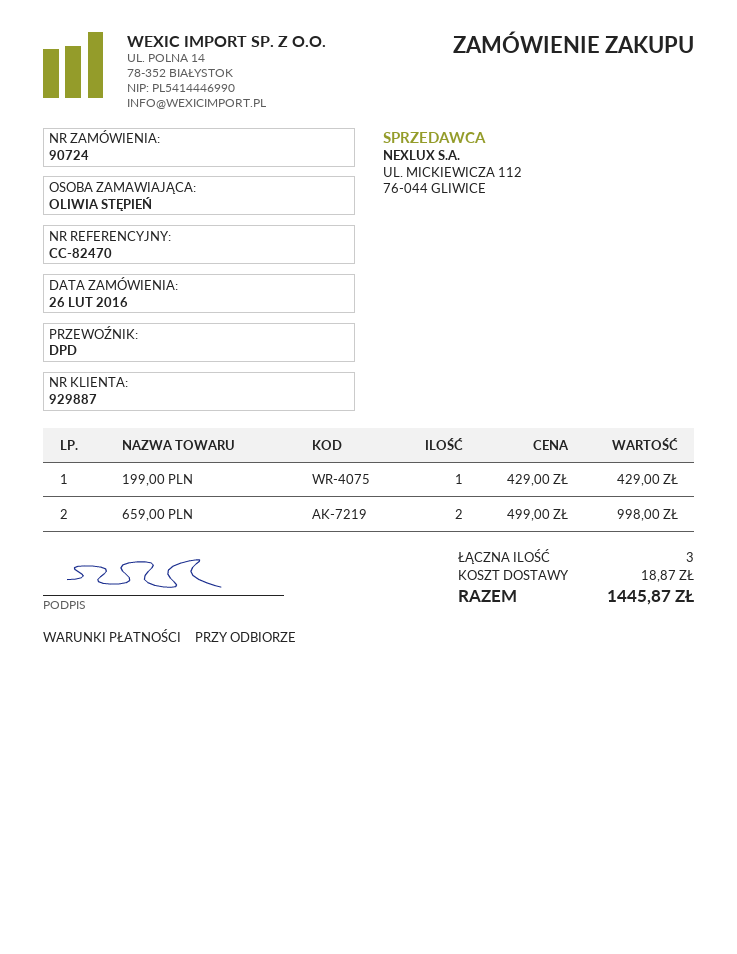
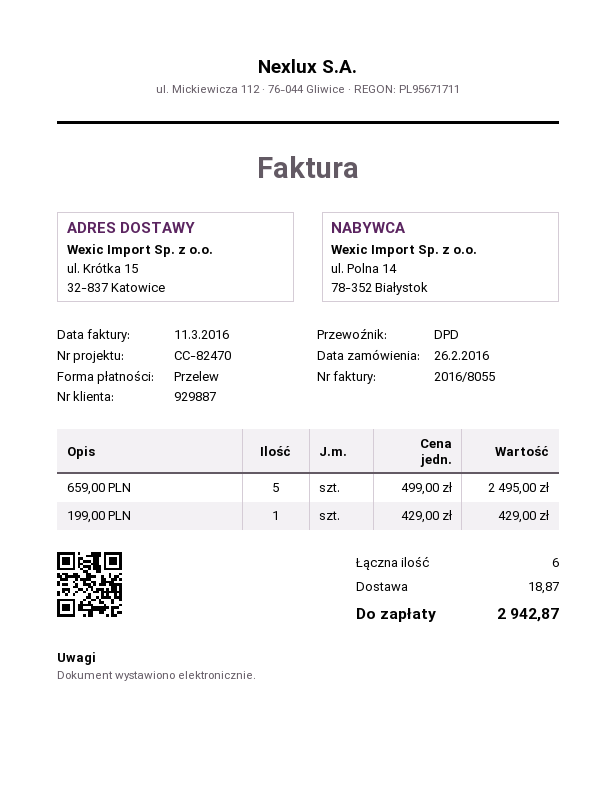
659,00 PLN: 2 x 499.00 = 998.00 -> 5 x 499.00 = 2495.00
total quantity: 3 -> 6
total: 1445.87 -> 2942.87

